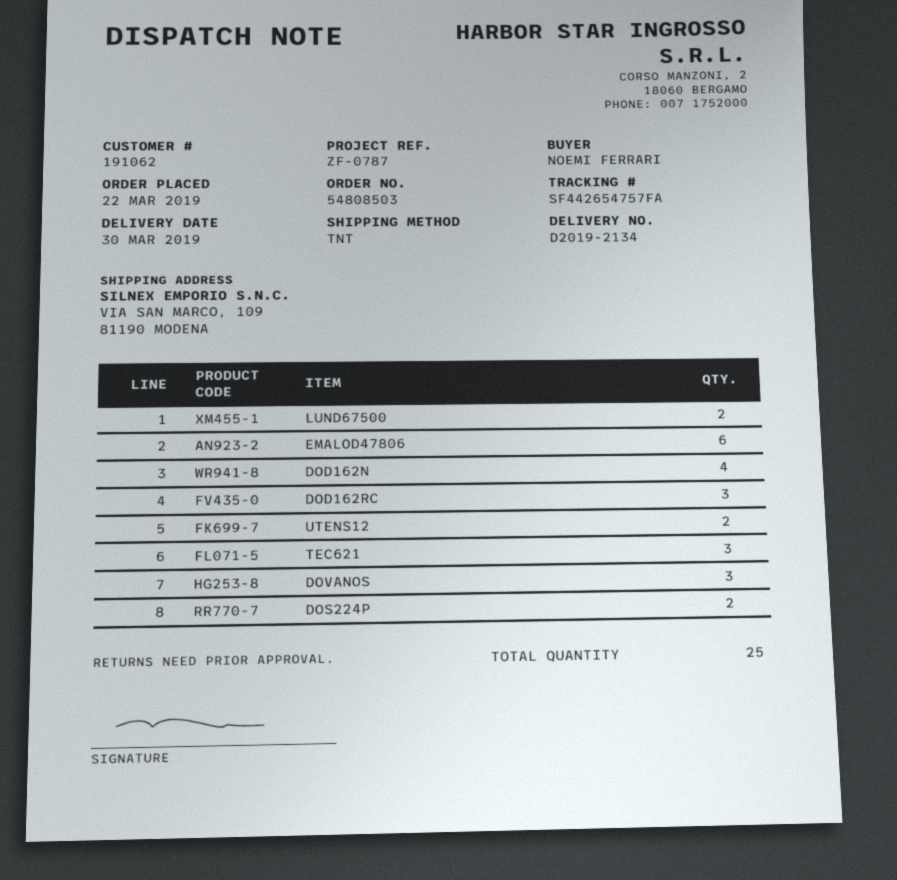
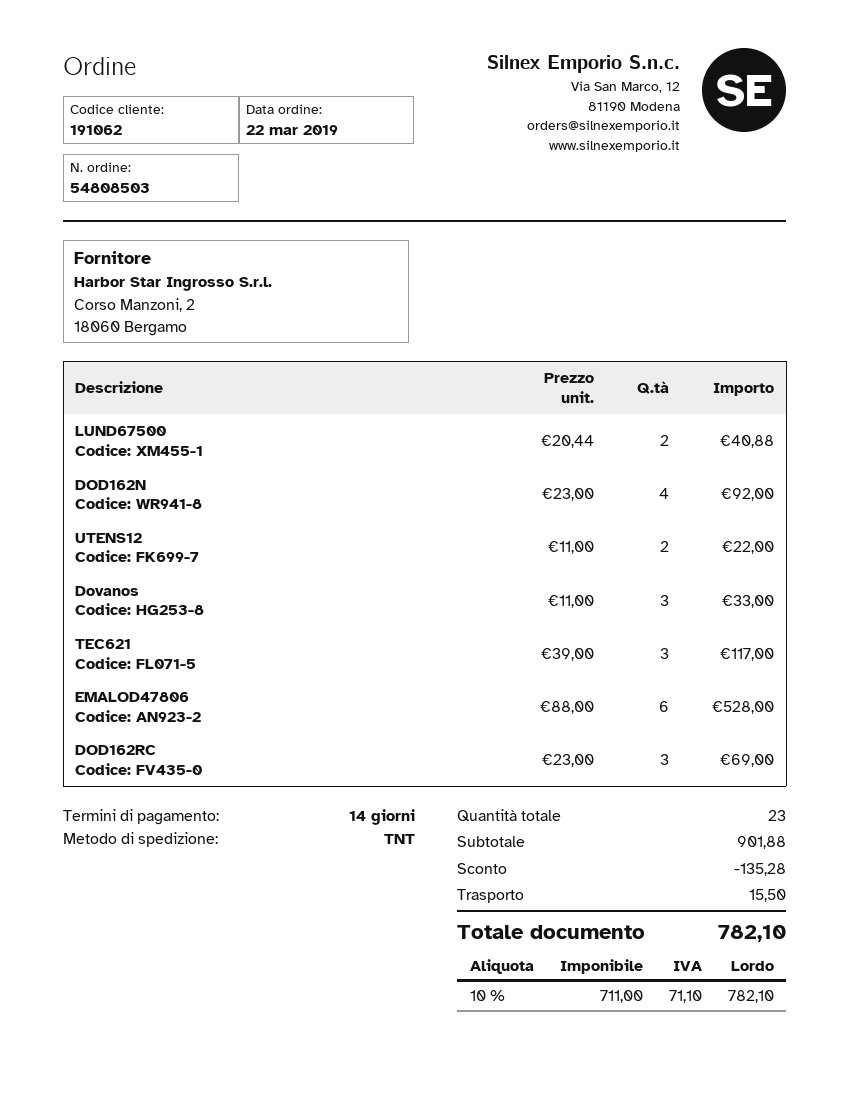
DOS224P: 2 -> none
total quantity: 25 -> 23

